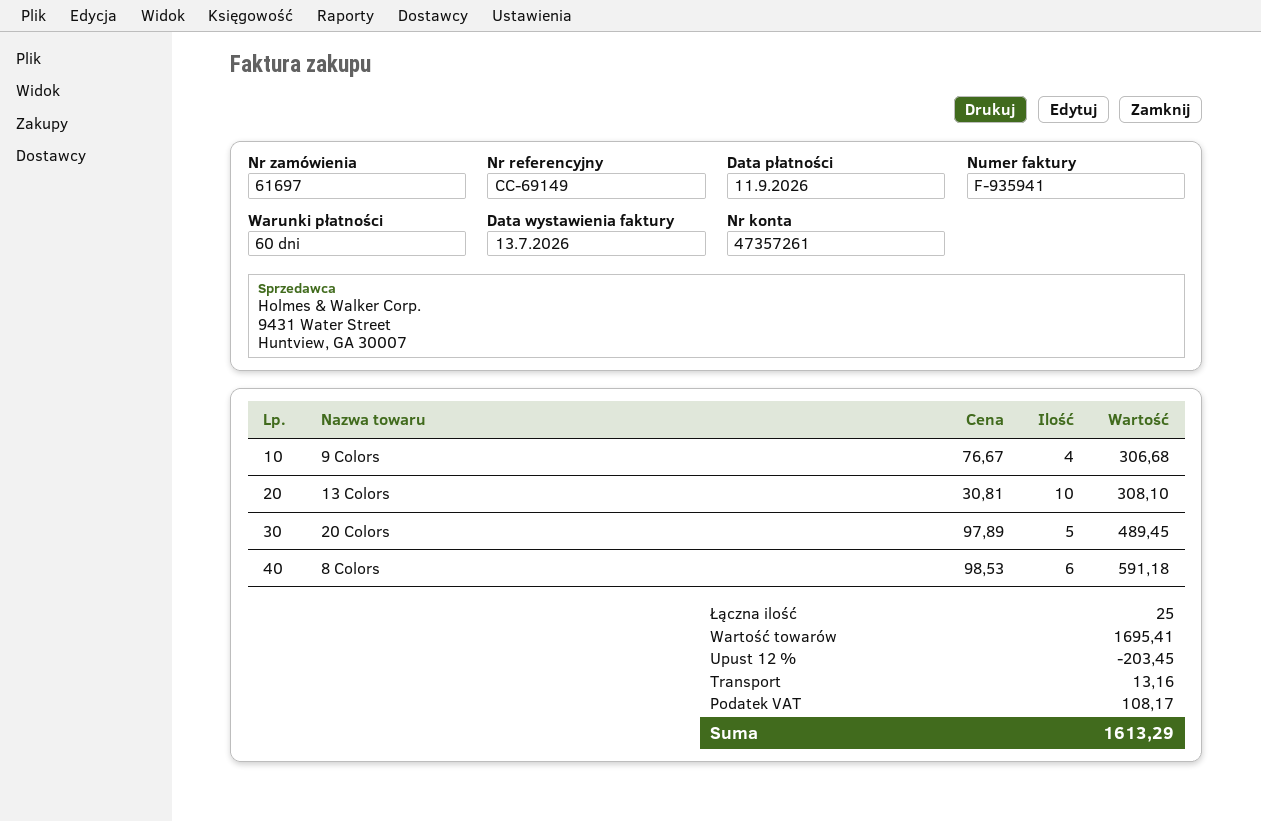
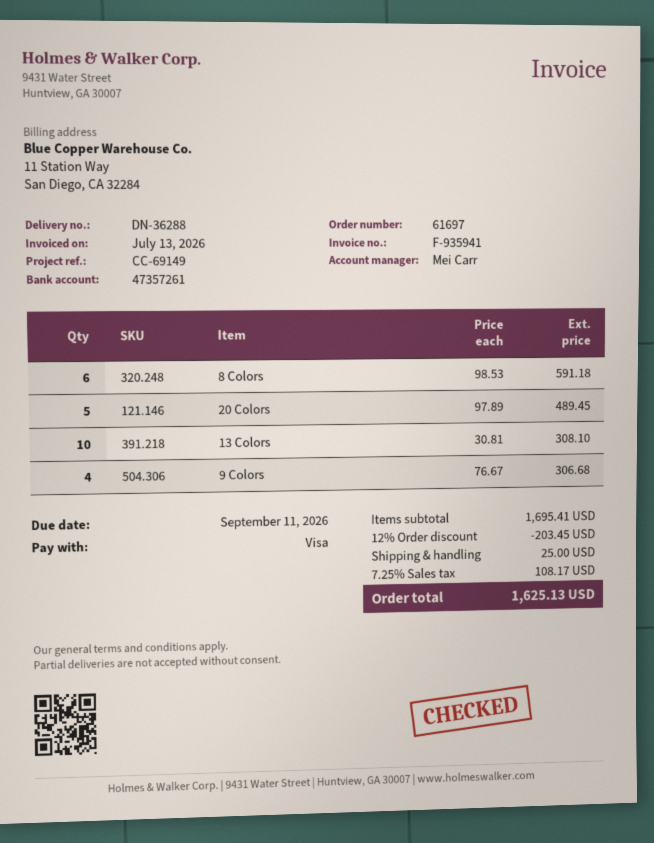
shipping: 13.16 -> 25.00
total: 1613.29 -> 1625.13

